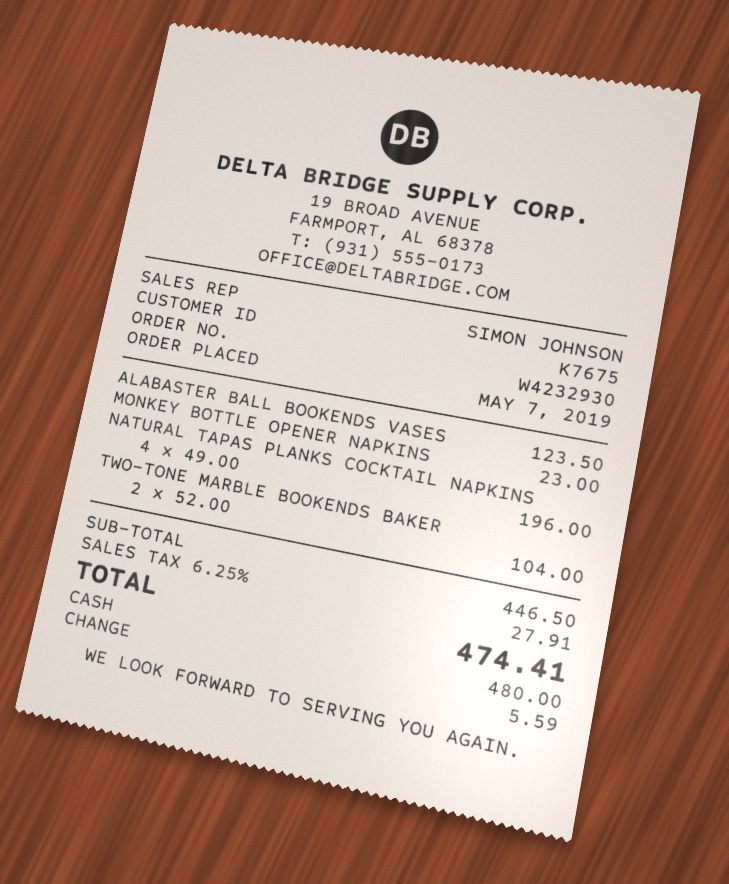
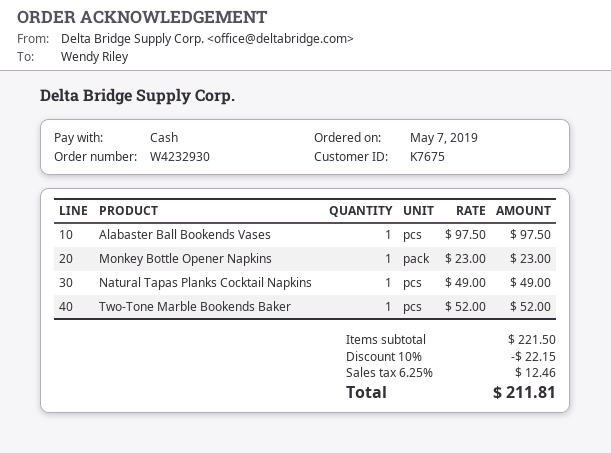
ALABASTER BALL BOOKENDS VASES: 1 x 123.50 = 123.50 -> 1 x 97.50 = 97.50
NATURAL TAPAS PLANKS COCKTAIL NAPKINS: 4 x 49.00 = 196.00 -> 1 x 49.00 = 49.00
TWO-TONE MARBLE BOOKENDS BAKER: 2 x 52.00 = 104.00 -> 1 x 52.00 = 52.00
subtotal: 446.50 -> 221.50
discount: none -> 10% = 22.15
tax: 6.25% = 27.91 -> 6.25% = 12.46
total: 474.41 -> 211.81

